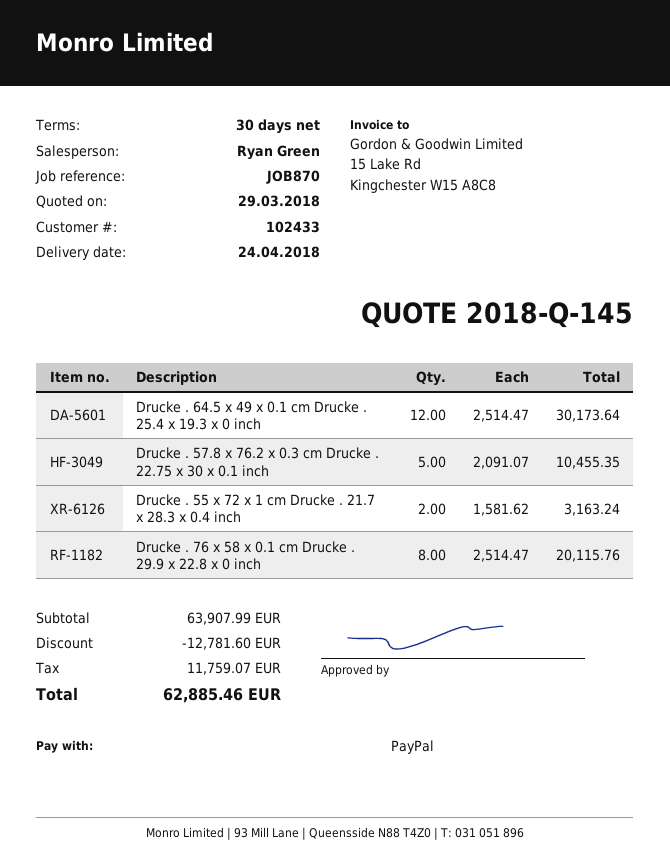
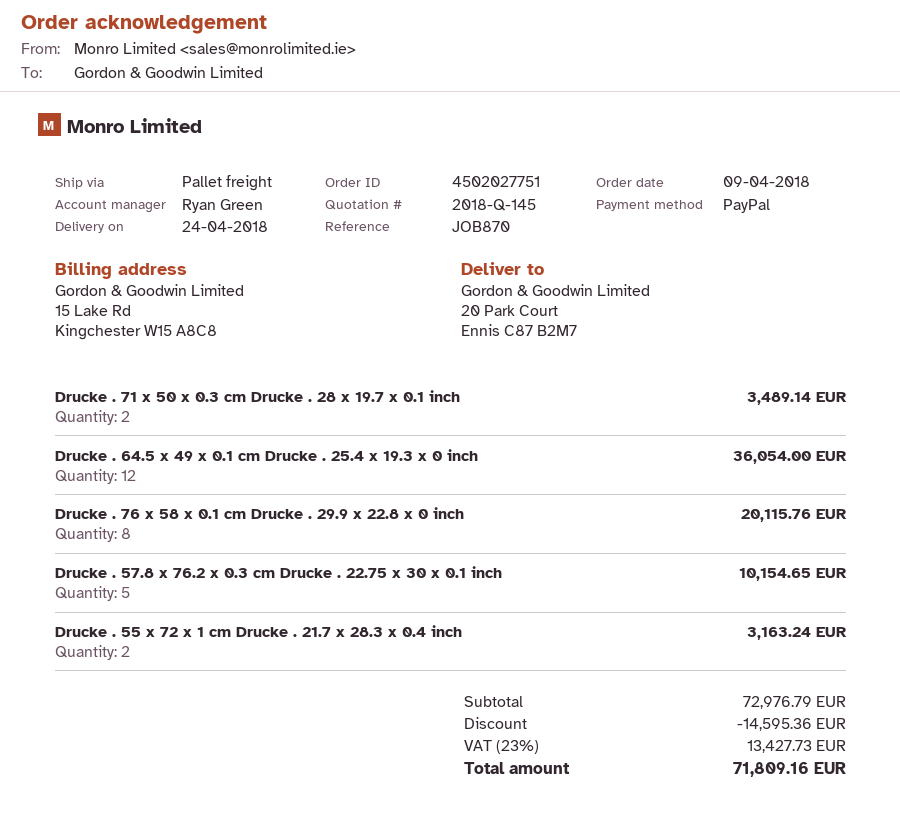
Drucke . 64.5 x 49 x 0.1 cm Drucke . 25.4 x 19.3 x 0 inch: 12 for 30173.64 -> 12 for 36054.00
Drucke . 57.8 x 76.2 x 0.3 cm Drucke . 22.75 x 30 x 0.1 inch: 5 for 10455.35 -> 5 for 10154.65
Drucke . 71 x 50 x 0.3 cm Drucke . 28 x 19.7 x 0.1 inch: none -> 2 for 3489.14
subtotal: 63907.99 -> 72976.79
discount: 12781.60 -> 14595.36
tax: 11759.07 -> 13427.73
total: 62885.46 -> 71809.16

